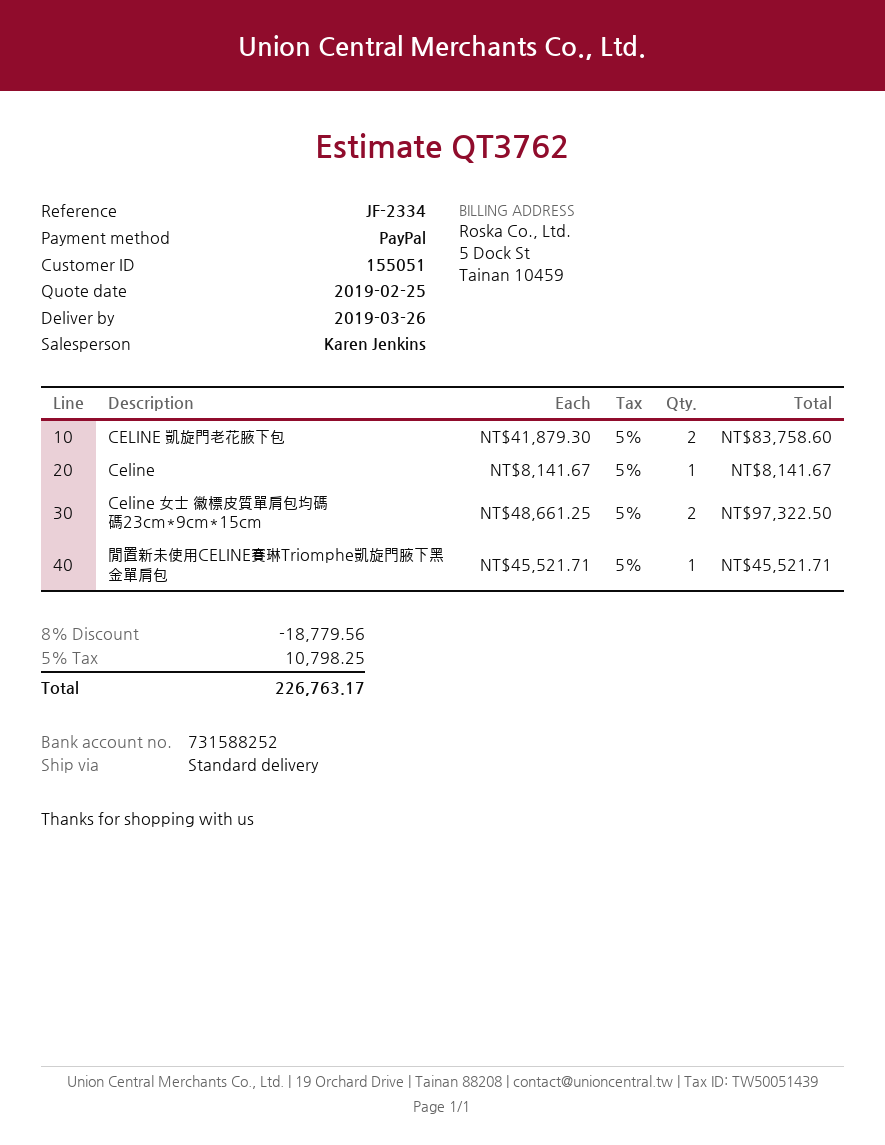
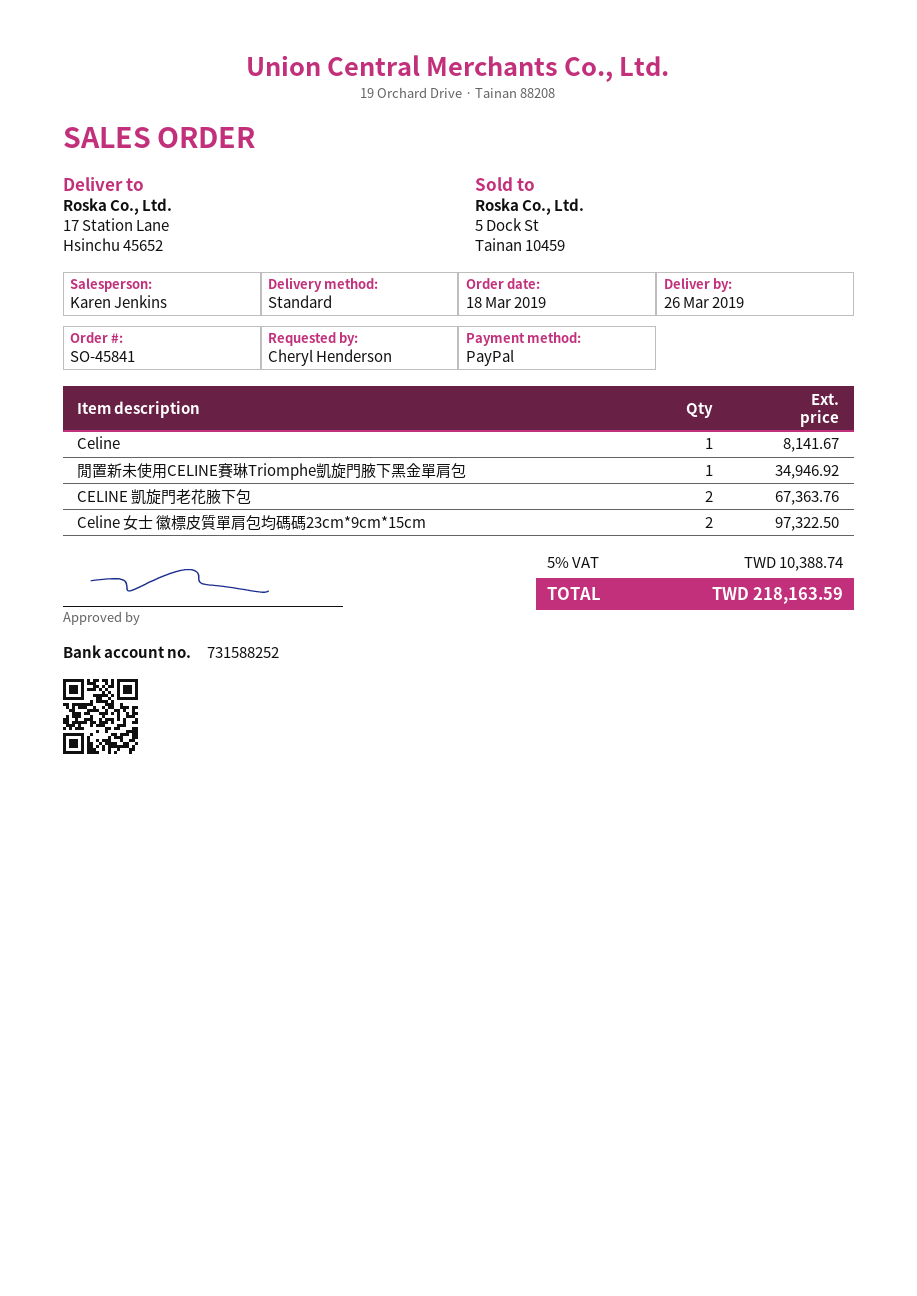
CELINE 凱旋門老花腋下包: 2 for 83758.60 -> 2 for 67363.76
閒置新未使用CELINE賽琳Triomphe凱旋門腋下黑金單肩包: 1 for 45521.71 -> 1 for 34946.92
discount: 8% = 18779.56 -> none
tax: 5% = 10798.25 -> 5% = 10388.74
total: 226763.17 -> 218163.59

